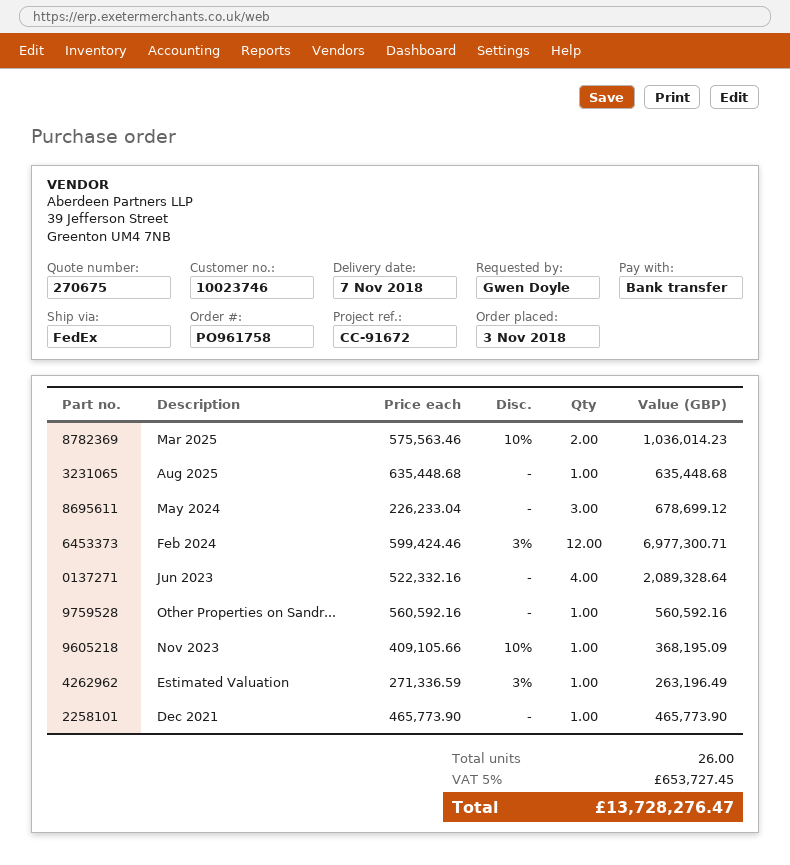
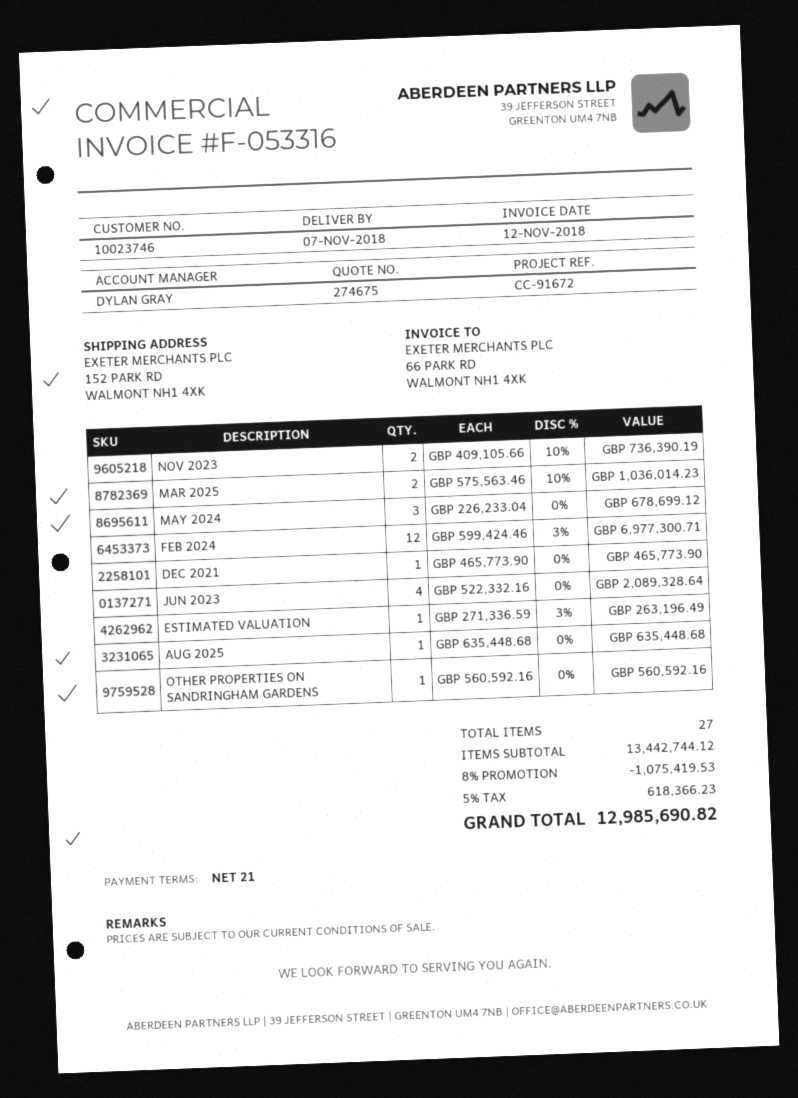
quote number: 270675 -> 274675
Nov 2023: 1 x 409105.66 - 10% = 368195.09 -> 2 x 409105.66 - 10% = 736390.19
total quantity: 26 -> 27
discount: none -> 8% = 1075419.53
tax: 5% = 653727.45 -> 5% = 618366.23
total: 13728276.47 -> 12985690.82

